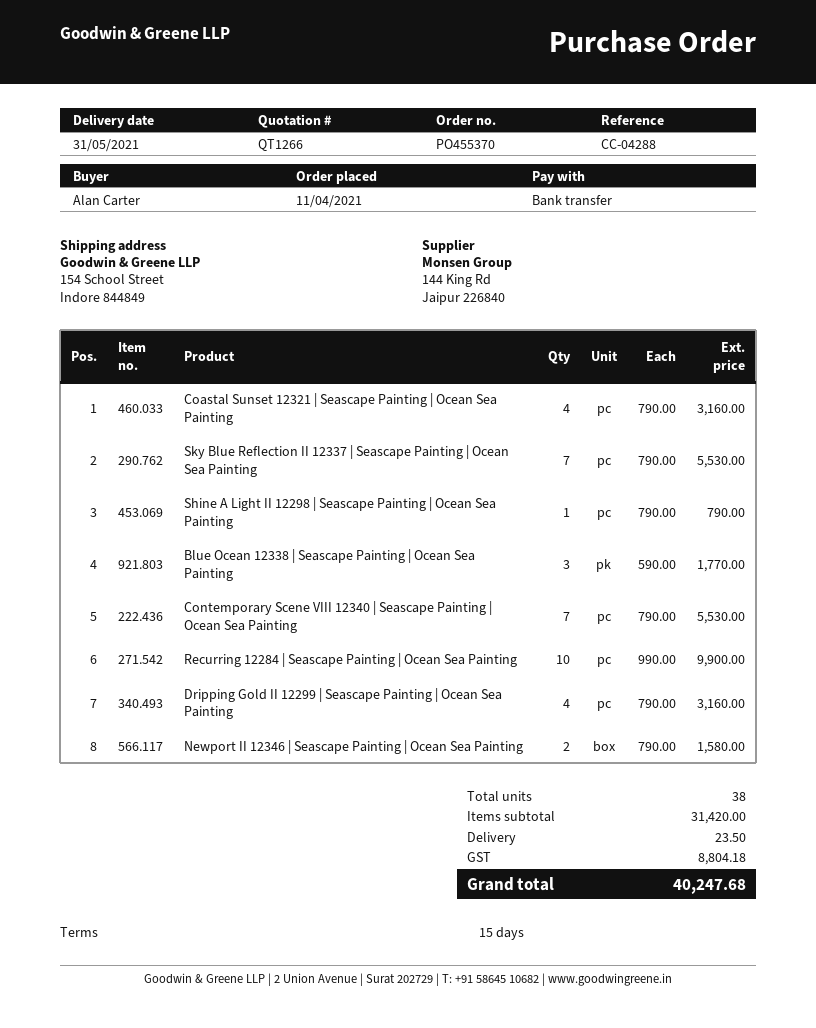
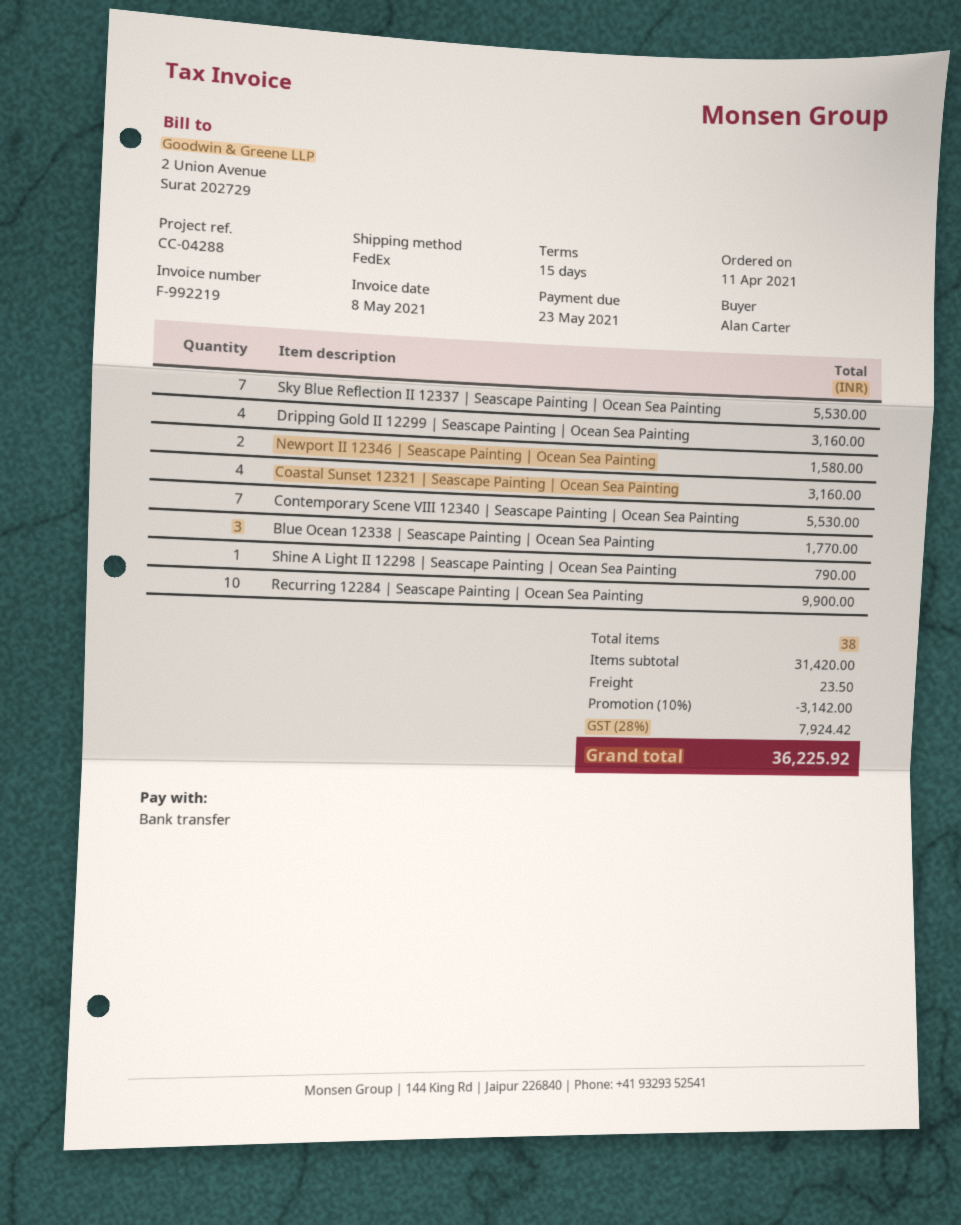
discount: none -> 10% = 3142.00
tax: 8804.18 -> 7924.42
total: 40247.68 -> 36225.92

